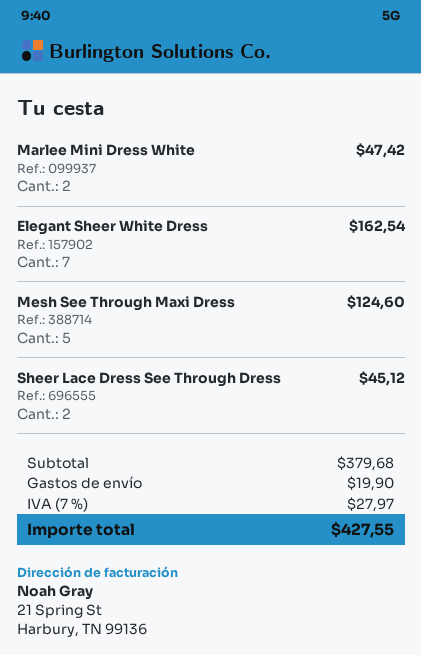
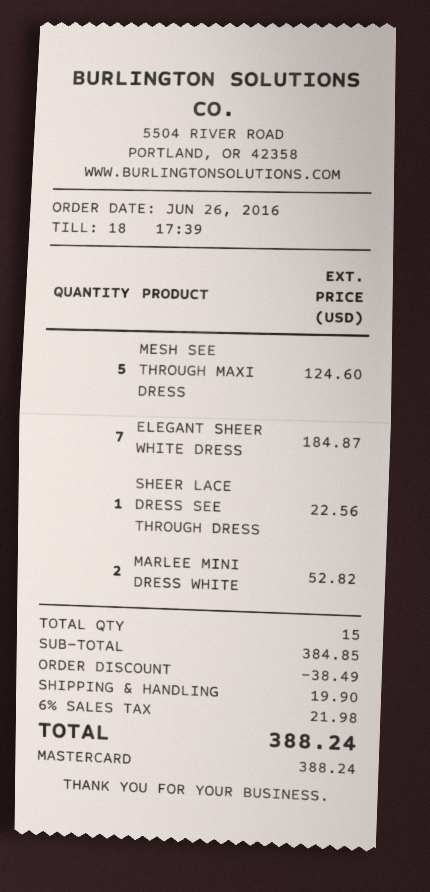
Marlee Mini Dress White: 2 for 47.42 -> 2 for 52.82
Elegant Sheer White Dress: 7 for 162.54 -> 7 for 184.87
Sheer Lace Dress See Through Dress: 2 for 45.12 -> 1 for 22.56
subtotal: 379.68 -> 384.85
discount: none -> 38.49
tax: 7% = 27.97 -> 6% = 21.98
total: 427.55 -> 388.24

